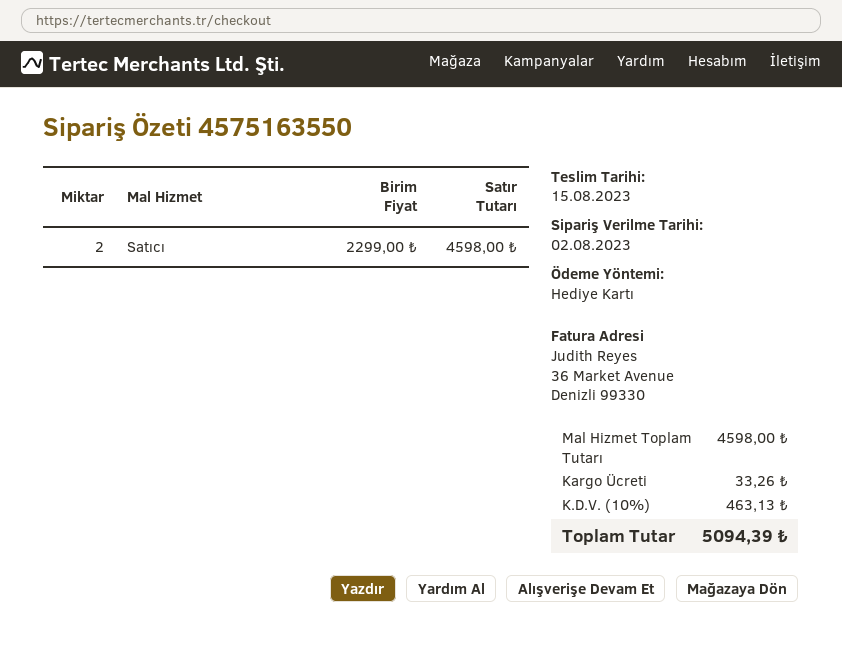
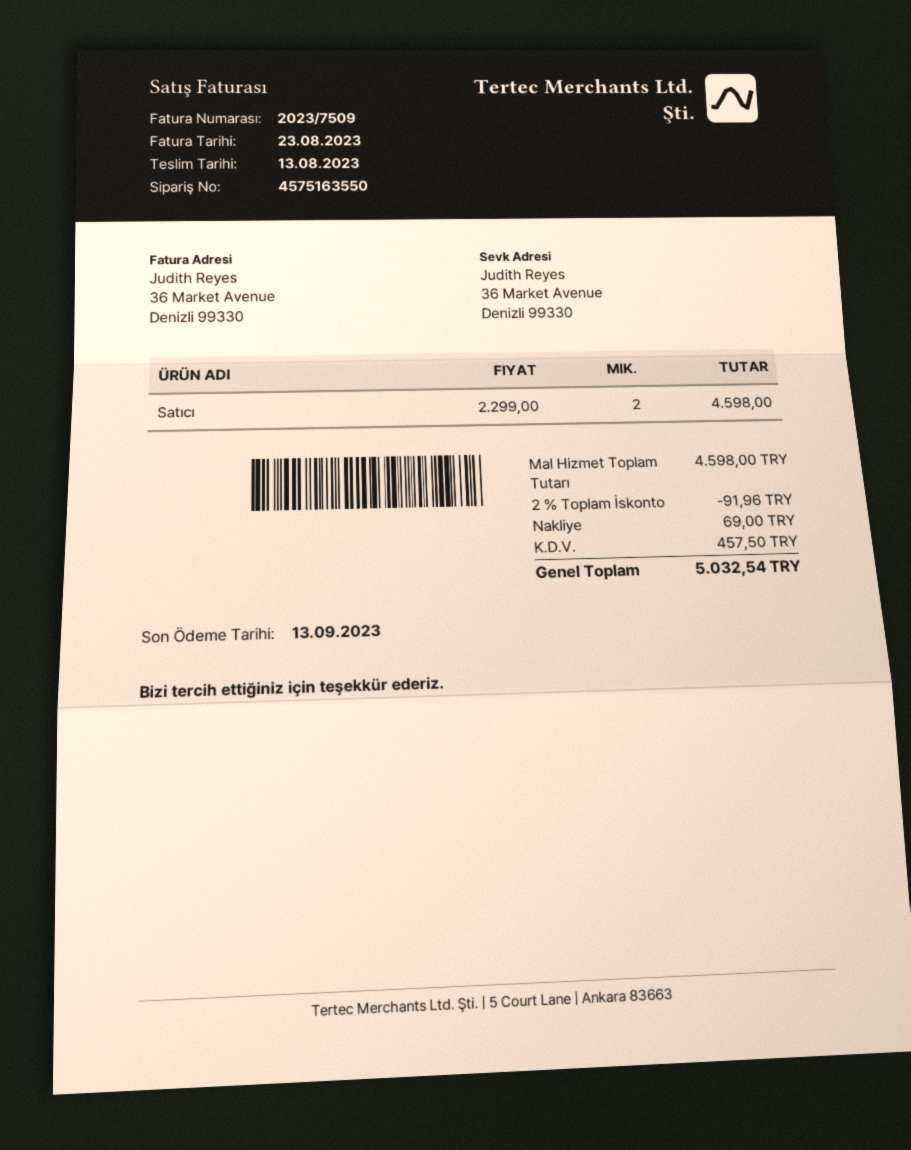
delivery date: 2023-08-15 -> 2023-08-13
discount: none -> 2% = 91.96
shipping: 33.26 -> 69.00
tax: 463.13 -> 457.50
total: 5094.39 -> 5032.54

